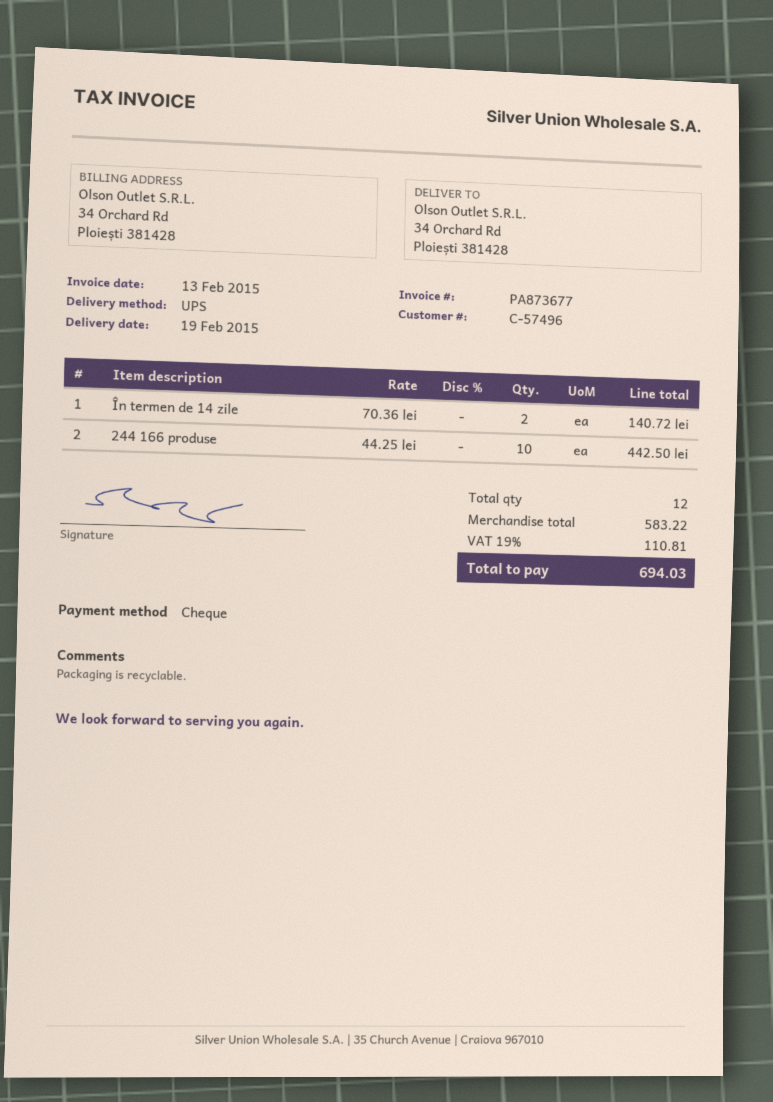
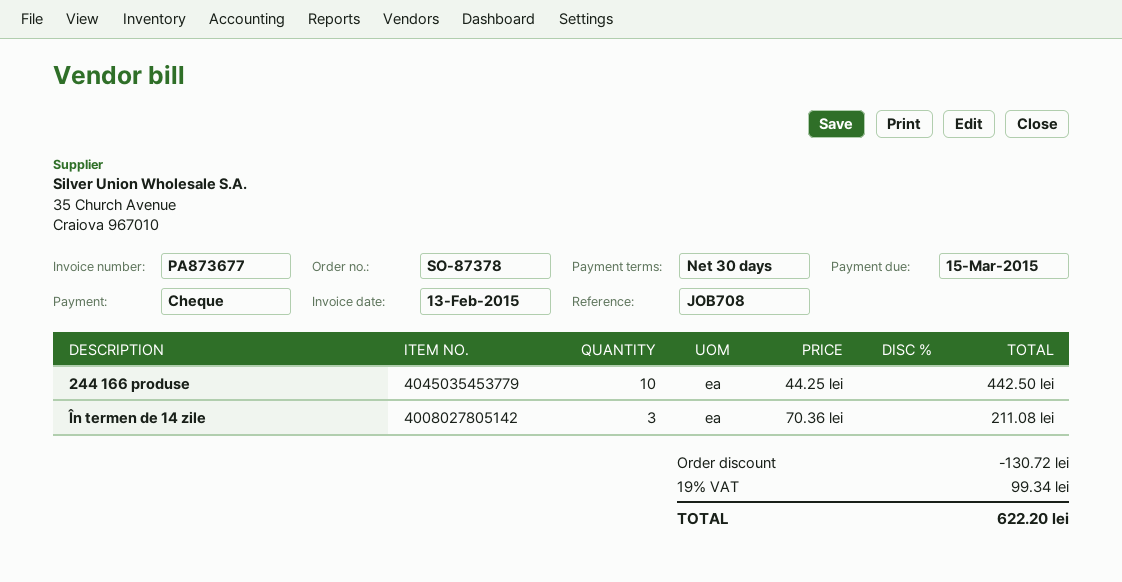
În termen de 14 zile: 2 x 70.36 = 140.72 -> 3 x 70.36 = 211.08
discount: none -> 130.72
tax: 19% = 110.81 -> 19% = 99.34
total: 694.03 -> 622.20

